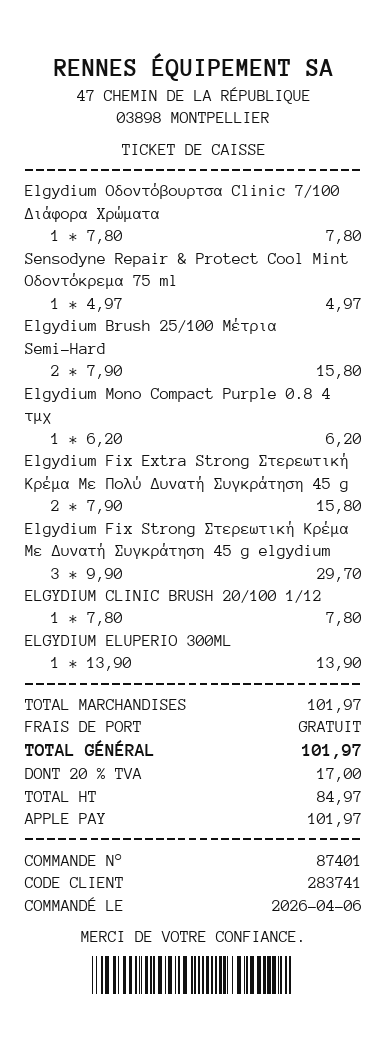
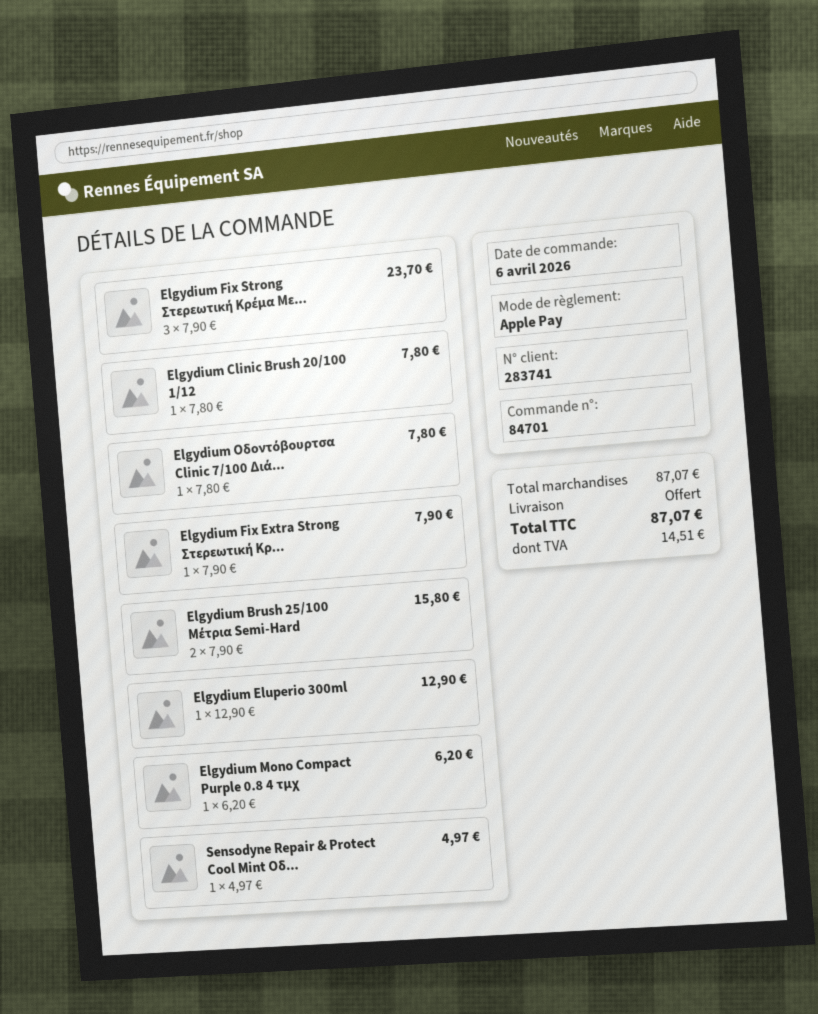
order number: 87401 -> 84701
Elgydium Fix Extra Strong Στερεωτική Κρέμα Με Πολύ Δυνατή Συγκράτηση 45 g: 2 x 7.90 = 15.80 -> 1 x 7.90 = 7.90
Elgydium Fix Strong Στερεωτική Κρέμα Με Δυνατή Συγκράτηση 45 g elgydium: 3 x 9.90 = 29.70 -> 3 x 7.90 = 23.70
ELGYDIUM ELUPERIO 300ML: 1 x 13.90 = 13.90 -> 1 x 12.90 = 12.90
subtotal: 101.97 -> 87.07
tax: 17.00 -> 14.51
total: 101.97 -> 87.07

